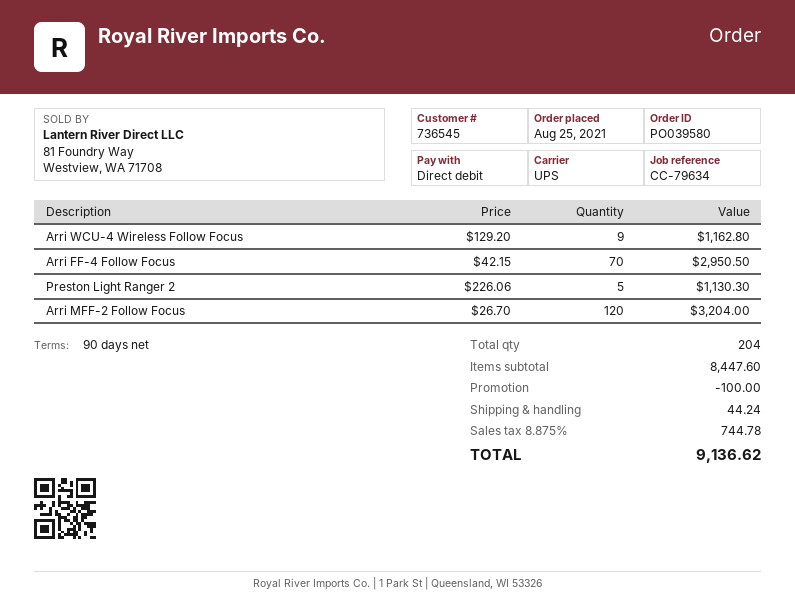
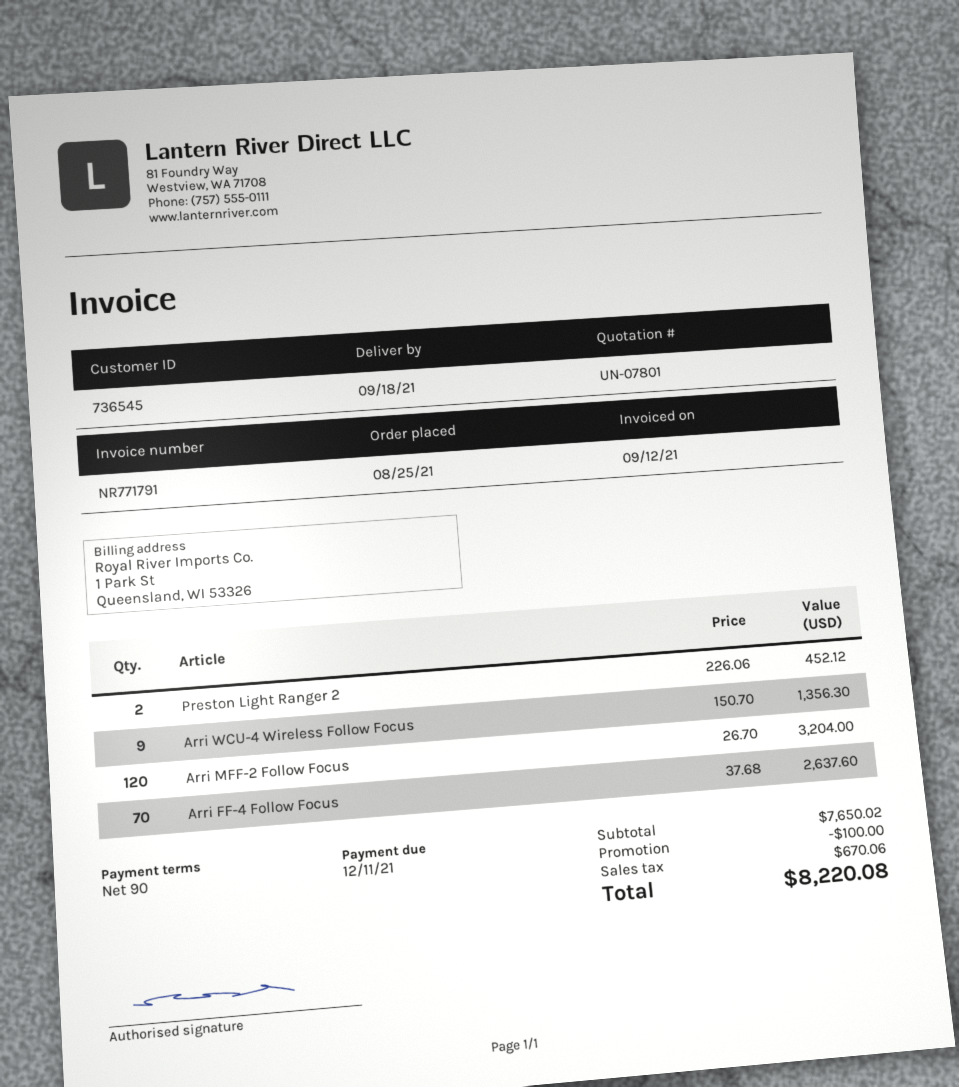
Arri WCU-4 Wireless Follow Focus: 9 x 129.20 = 1162.80 -> 9 x 150.70 = 1356.30
Arri FF-4 Follow Focus: 70 x 42.15 = 2950.50 -> 70 x 37.68 = 2637.60
Preston Light Ranger 2: 5 x 226.06 = 1130.30 -> 2 x 226.06 = 452.12
subtotal: 8447.60 -> 7650.02
shipping: 44.24 -> none
tax: 744.78 -> 670.06
total: 9136.62 -> 8220.08

